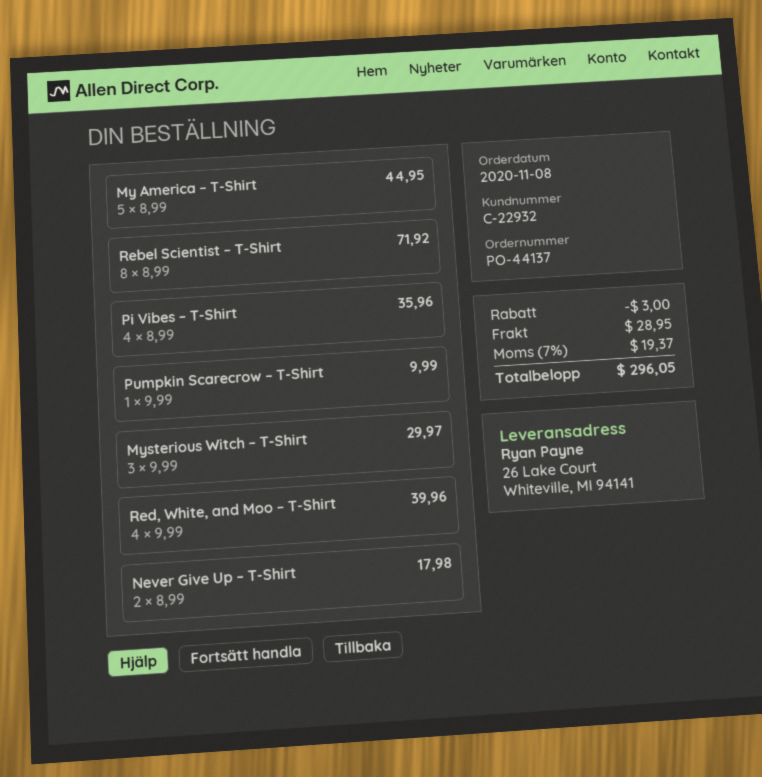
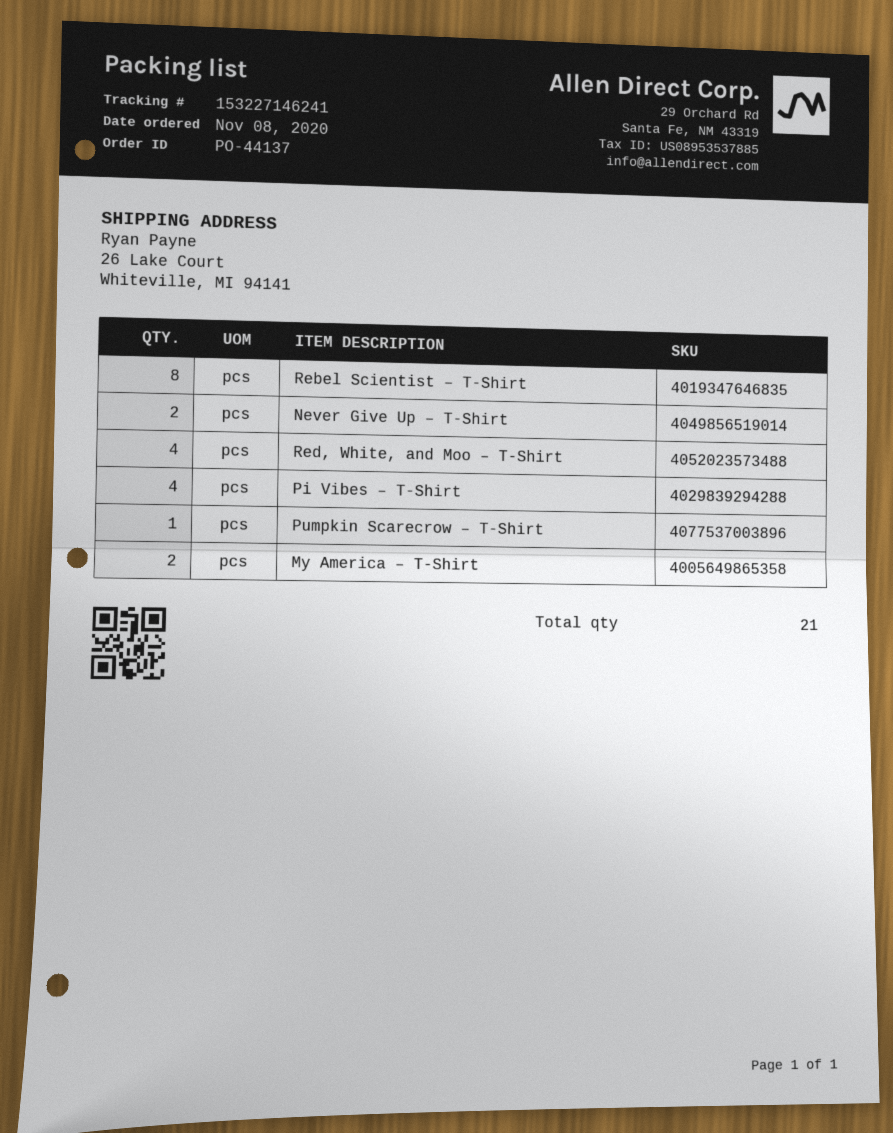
My America – T-Shirt: 5 -> 2
Mysterious Witch – T-Shirt: 3 -> none

